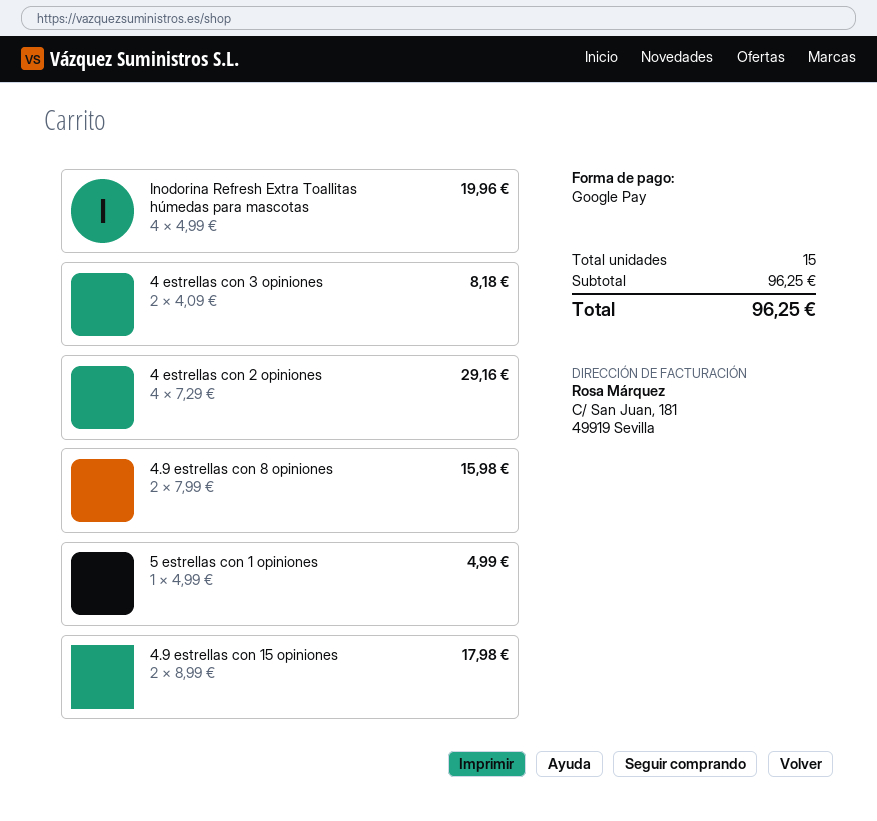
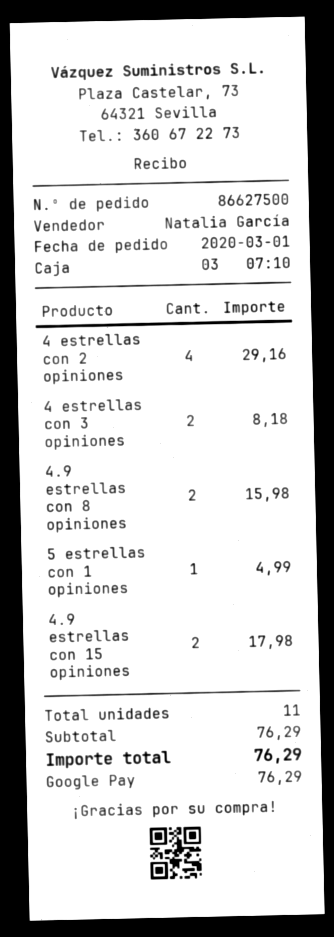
Inodorina Refresh Extra Toallitas húmedas para mascotas: 4 for 19.96 -> none
total quantity: 15 -> 11
subtotal: 96.25 -> 76.29
total: 96.25 -> 76.29

